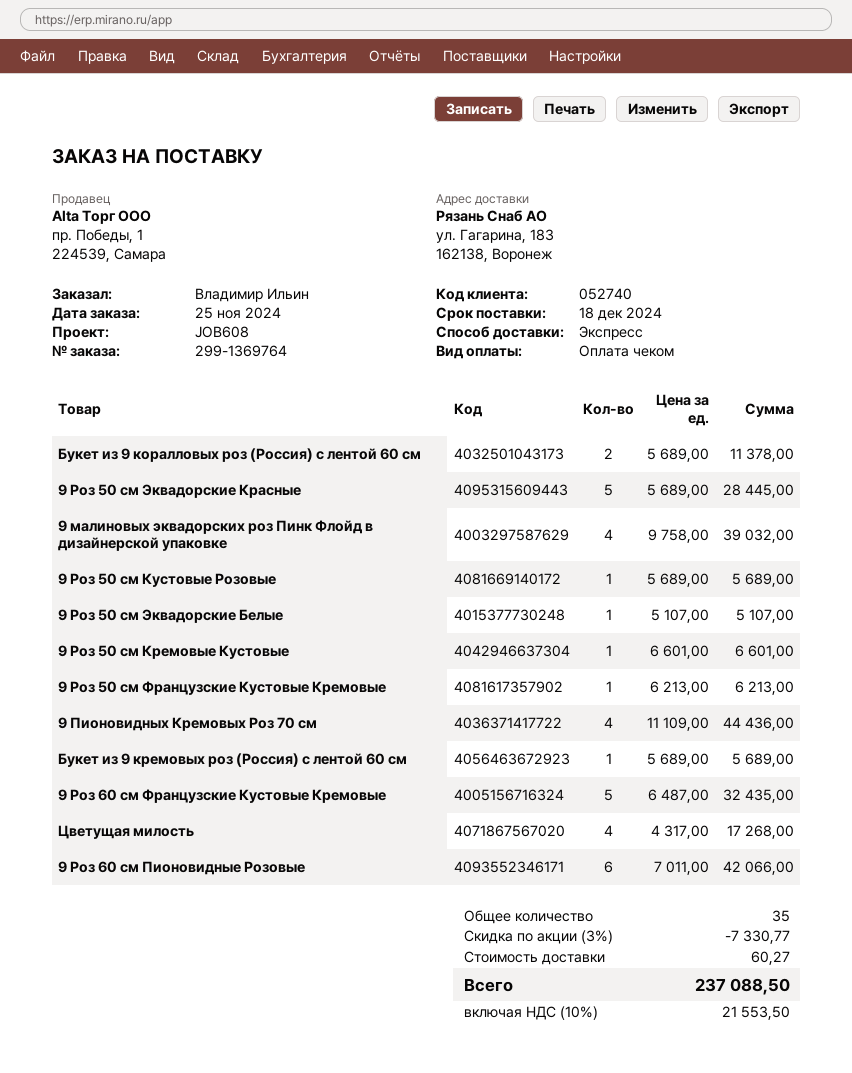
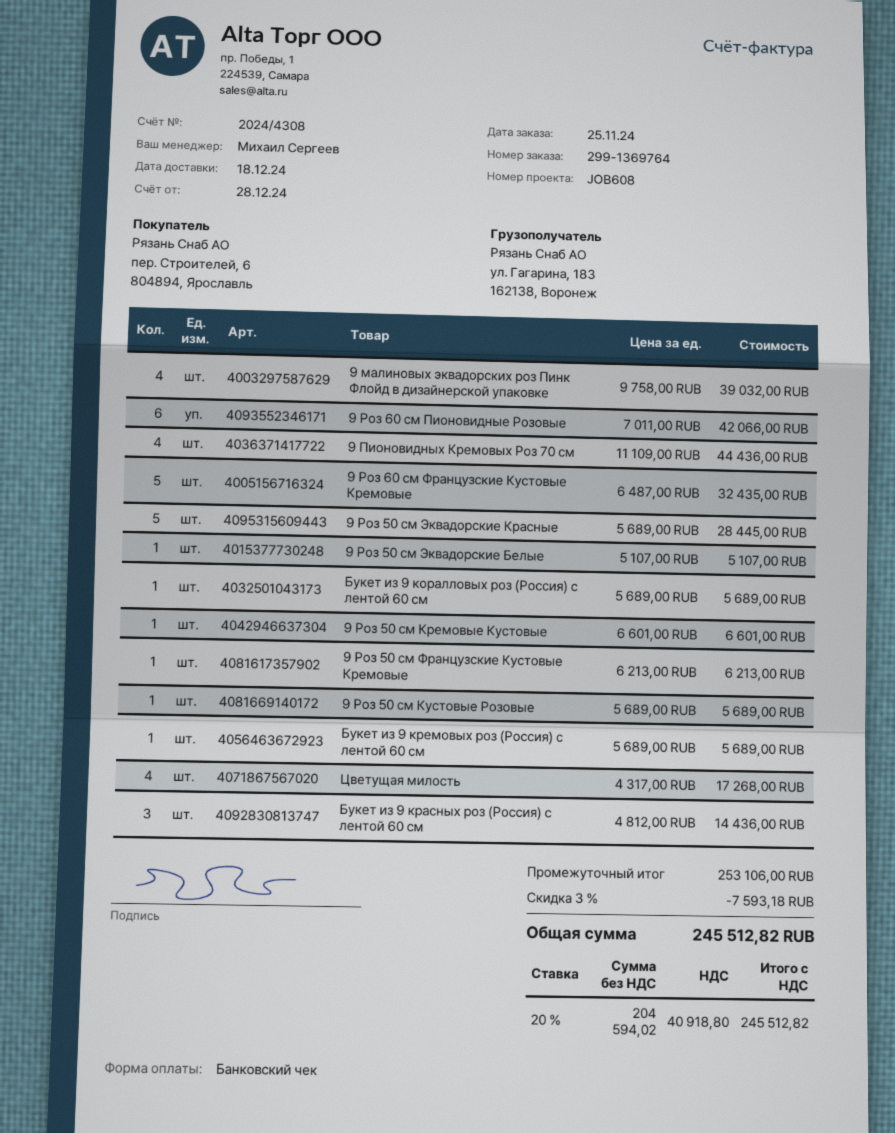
Букет из 9 коралловых роз (Россия) с лентой 60 см: 2 x 5689.00 = 11378.00 -> 1 x 5689.00 = 5689.00
Букет из 9 красных роз (Россия) с лентой 60 см: none -> 3 x 4812.00 = 14436.00
discount: 3% = 7330.77 -> 3% = 7593.18
shipping: 60.27 -> none
tax: 10% = 21553.50 -> 20% = 40918.80
total: 237088.50 -> 245512.82

